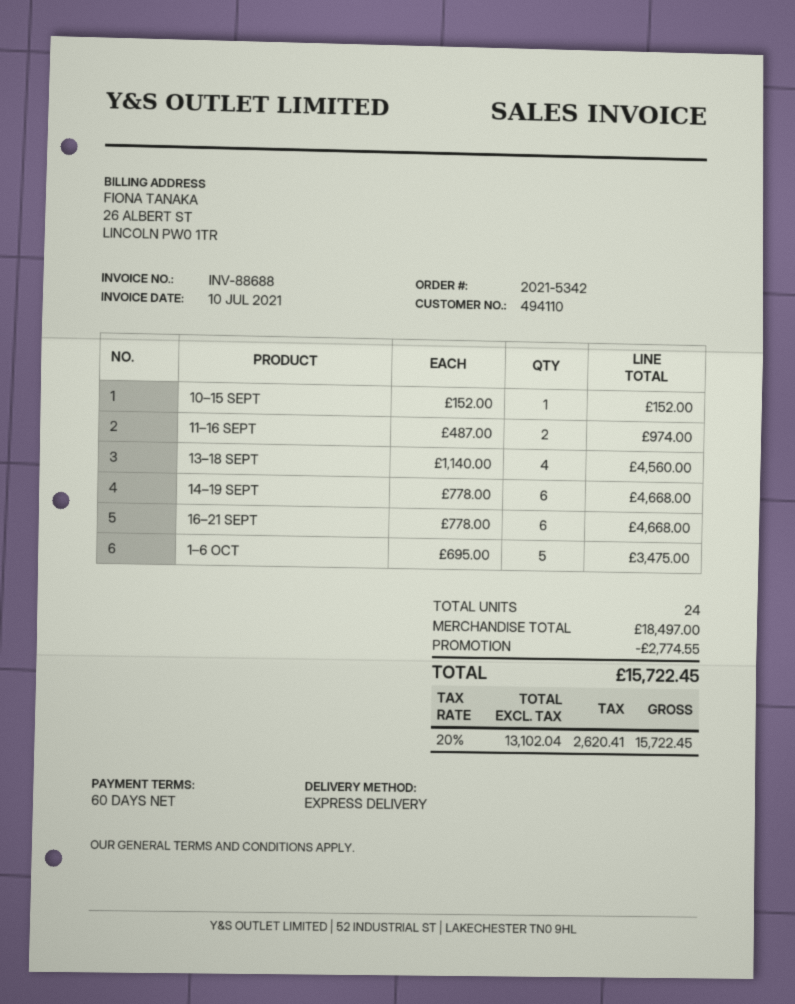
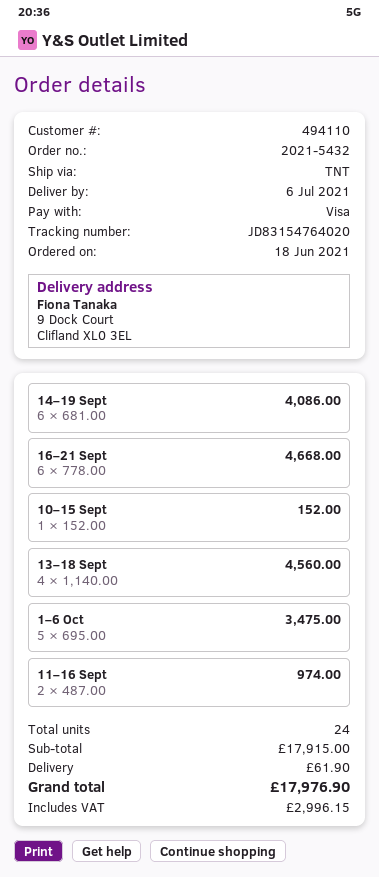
order number: 2021-5342 -> 2021-5432
shipping method: express -> TNT
14–19 SEPT: 6 x 778.00 = 4668.00 -> 6 x 681.00 = 4086.00
subtotal: 18497.00 -> 17915.00
discount: 2774.55 -> none
shipping: none -> 61.90
tax: 2620.41 -> 2996.15
total: 15722.45 -> 17976.90

